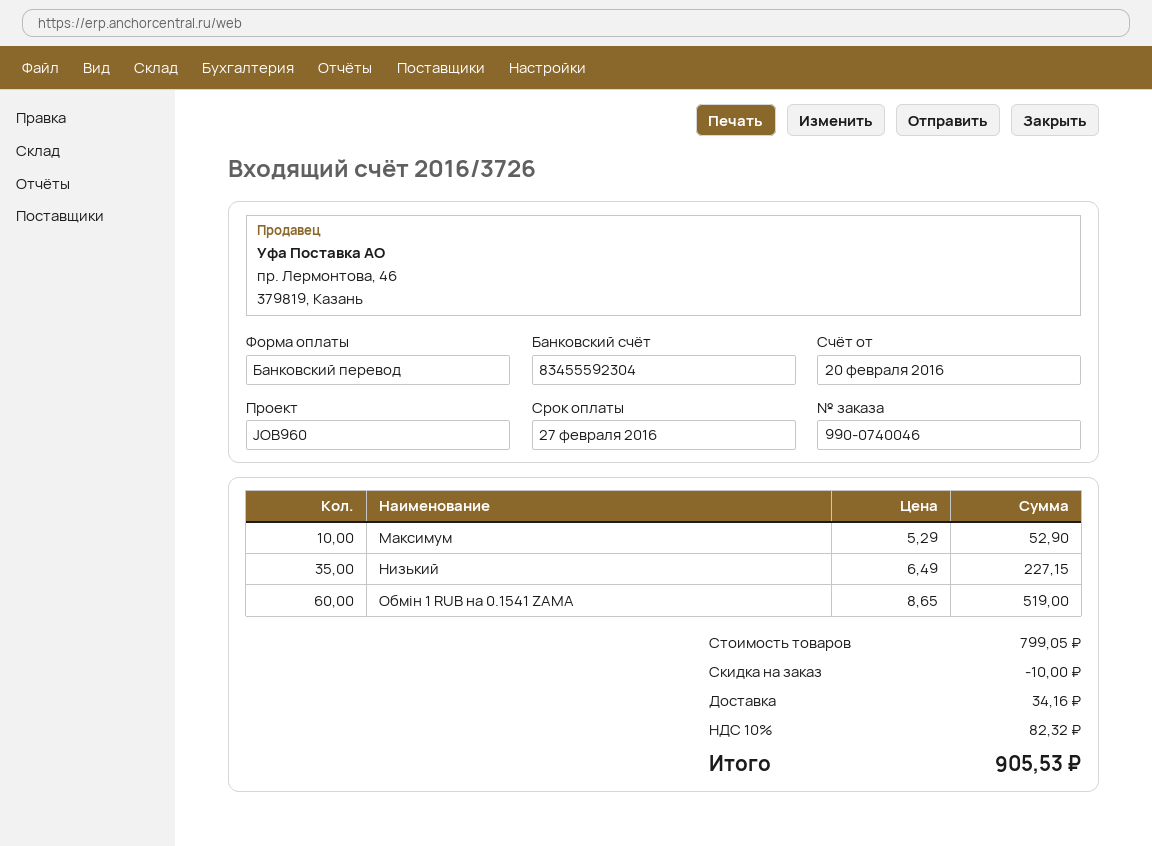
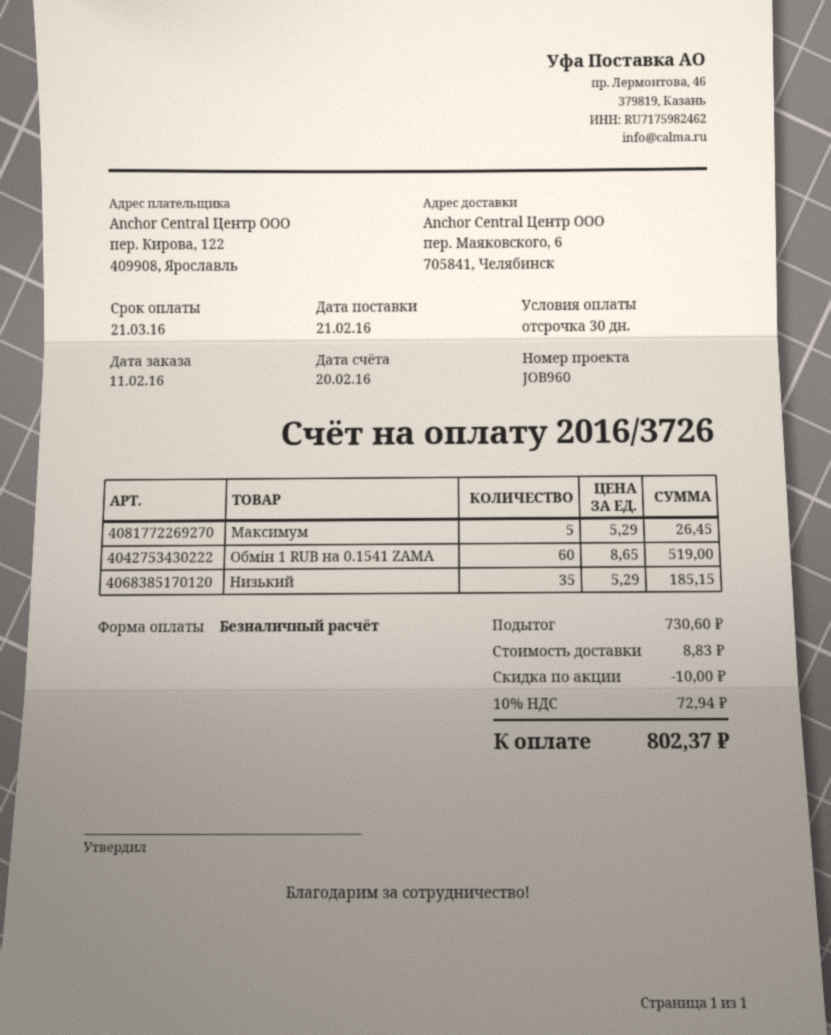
due date: 2016-02-27 -> 2016-03-21
Максимум: 10 x 5.29 = 52.90 -> 5 x 5.29 = 26.45
Низький: 35 x 6.49 = 227.15 -> 35 x 5.29 = 185.15
subtotal: 799.05 -> 730.60
shipping: 34.16 -> 8.83
tax: 10% = 82.32 -> 10% = 72.94
total: 905.53 -> 802.37

